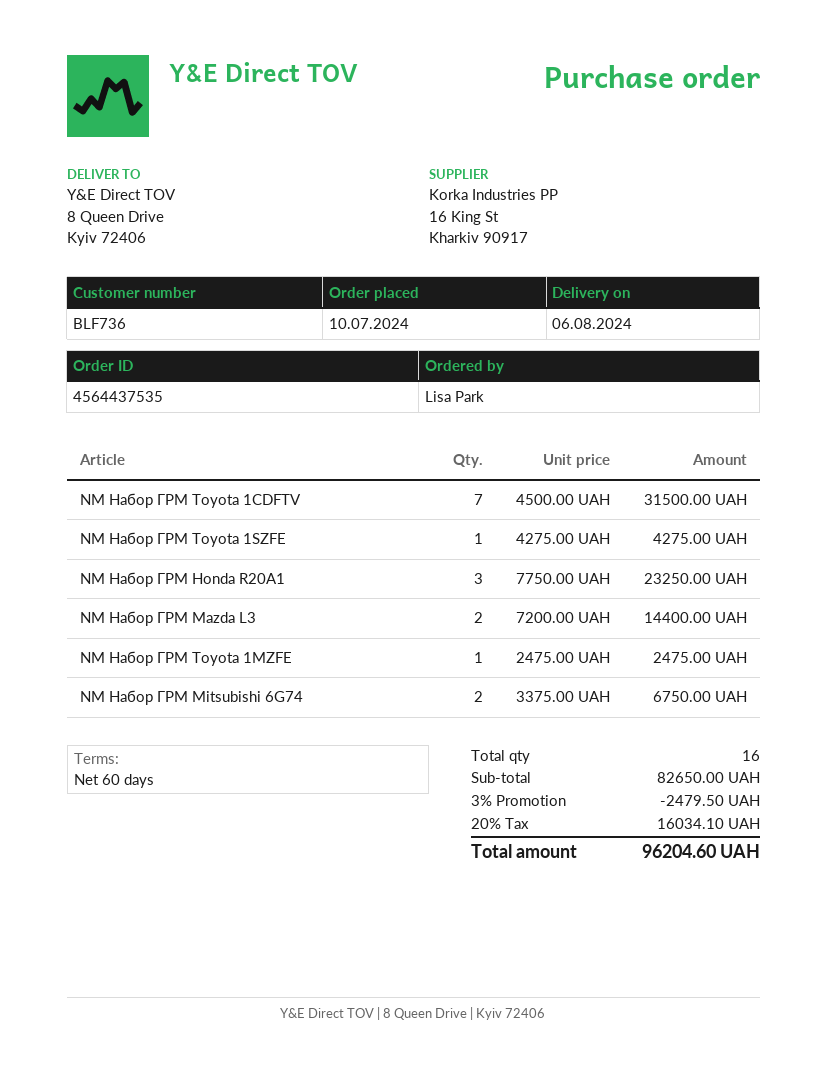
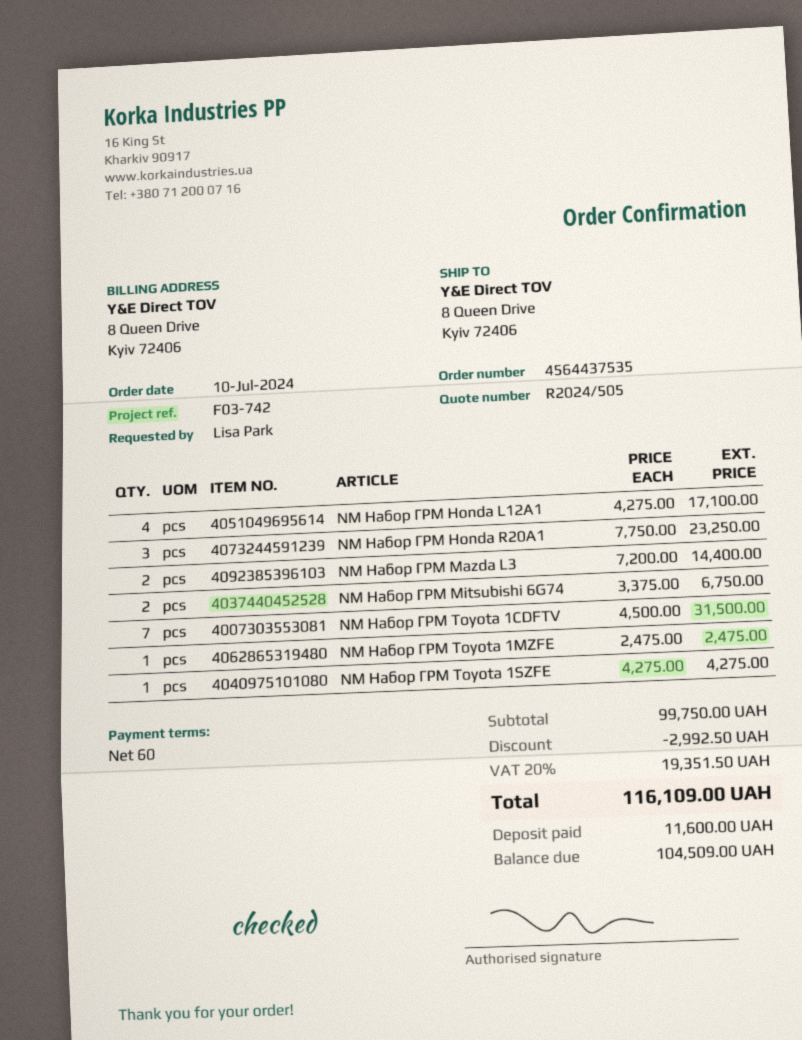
NM Набор ГРМ Honda L12A1: none -> 4 x 4275.00 = 17100.00
subtotal: 82650.00 -> 99750.00
discount: 2479.50 -> 2992.50
tax: 20% = 16034.10 -> 20% = 19351.50
total: 96204.60 -> 116109.00

